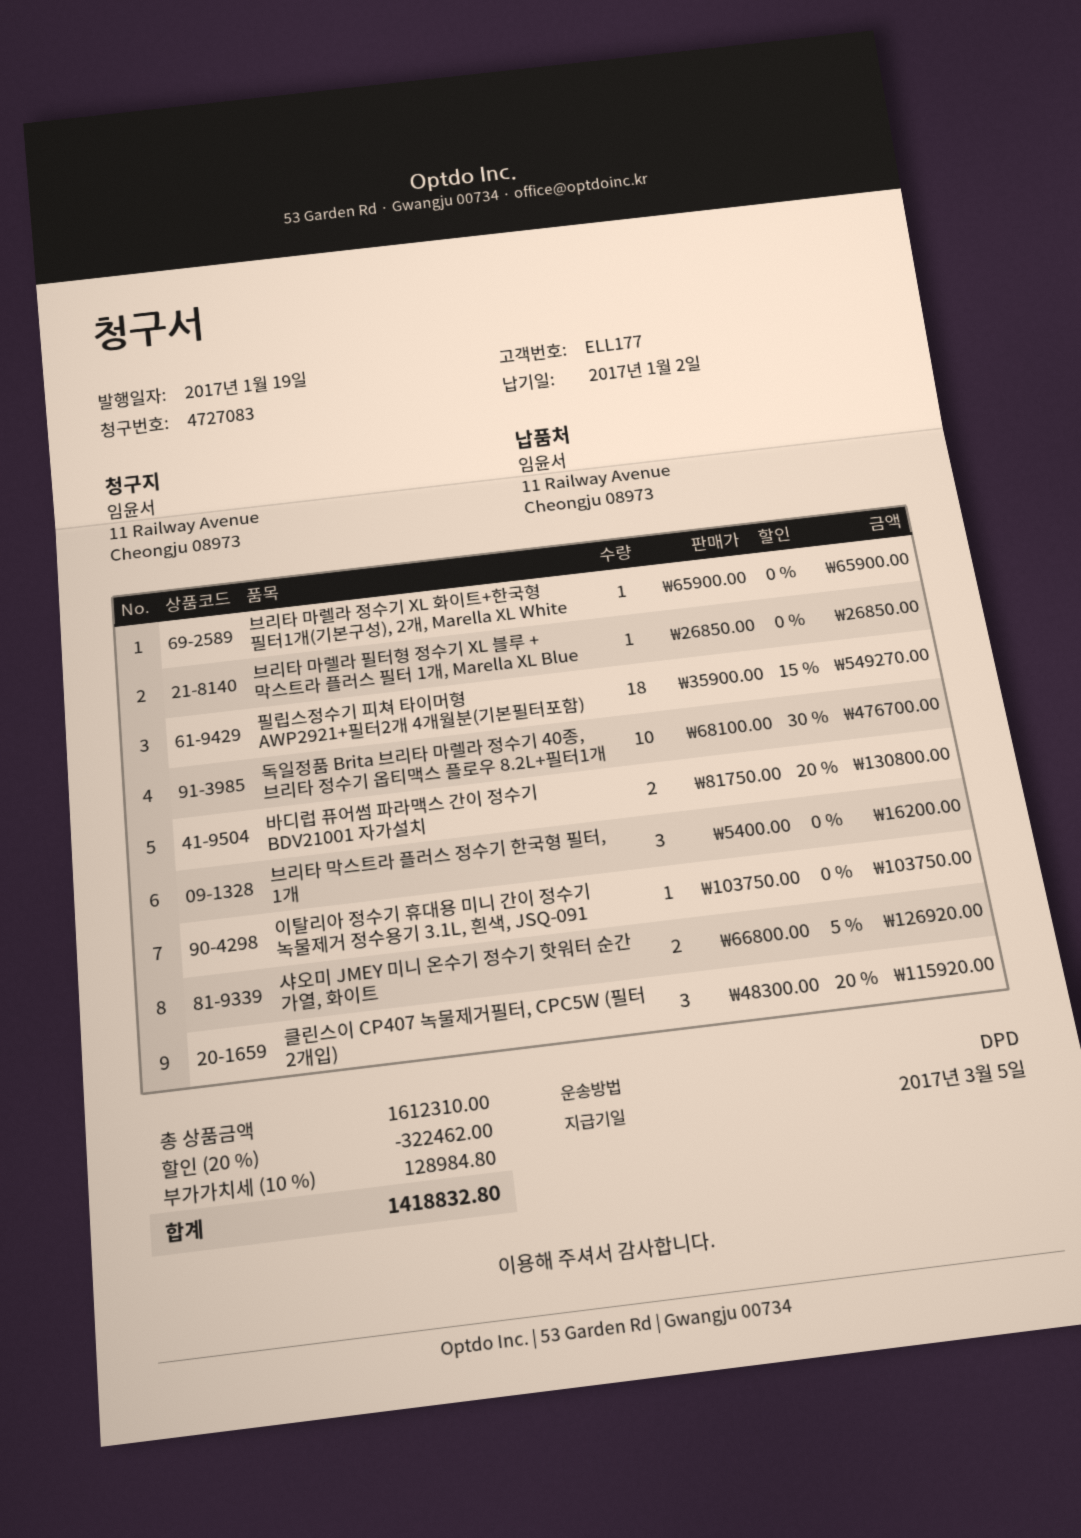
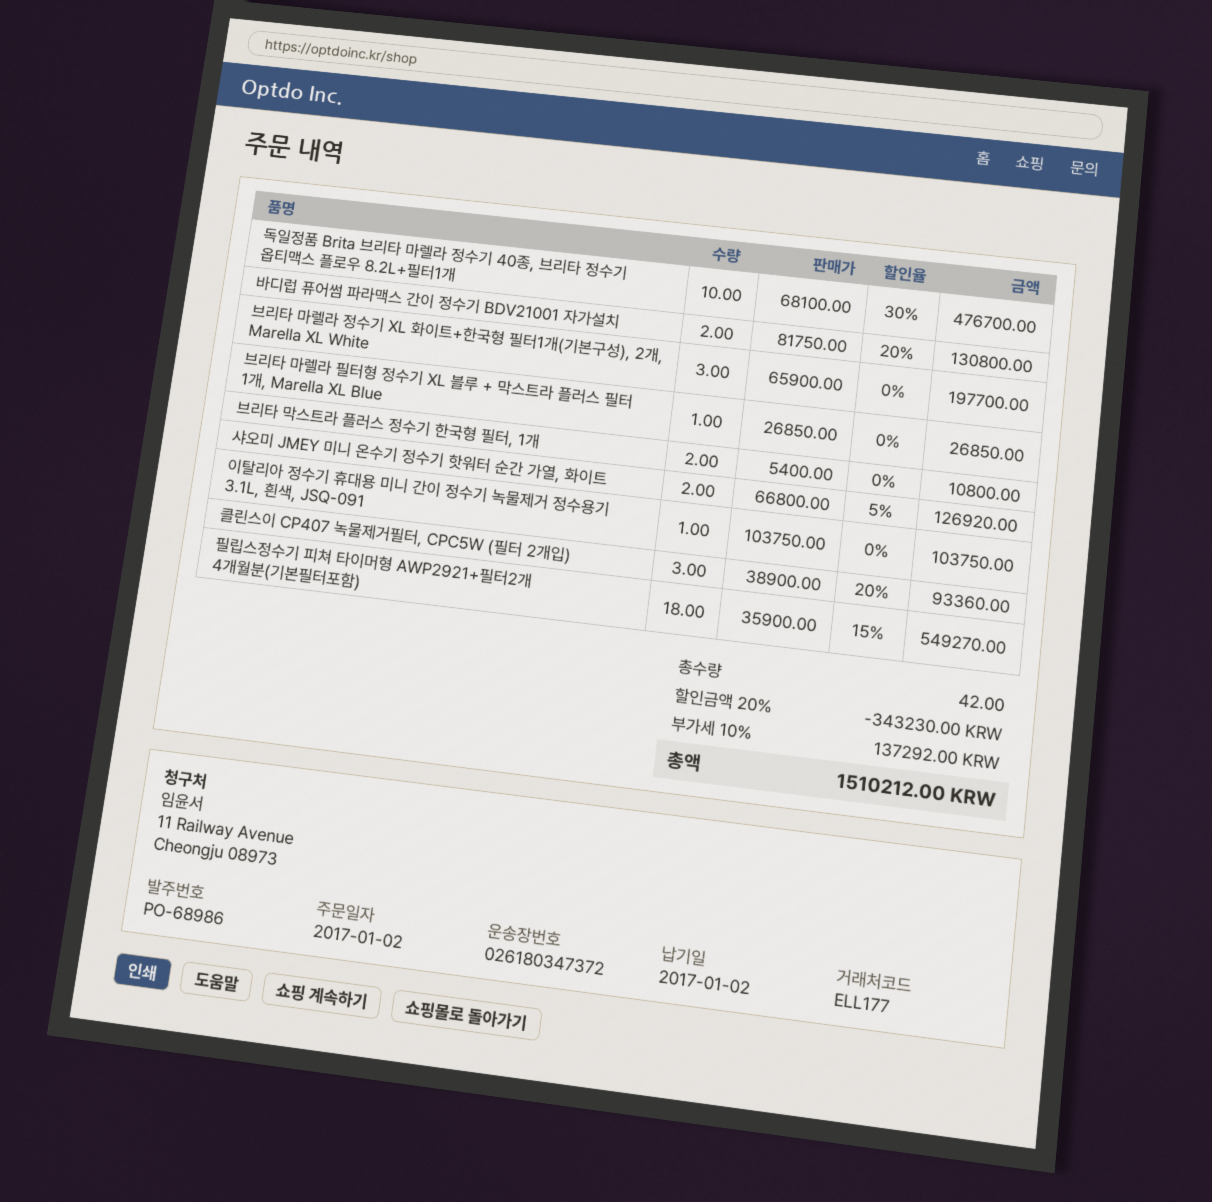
브리타 마렐라 정수기 XL 화이트+한국형 필터1개(기본구성), 2개, Marella XL White: 1 x 65900.00 = 65900.00 -> 3 x 65900.00 = 197700.00
브리타 막스트라 플러스 정수기 한국형 필터, 1개: 3 x 5400.00 = 16200.00 -> 2 x 5400.00 = 10800.00
클린스이 CP407 녹물제거필터, CPC5W (필터 2개입): 3 x 48300.00 - 20% = 115920.00 -> 3 x 38900.00 - 20% = 93360.00
discount: 20% = 322462.00 -> 20% = 343230.00
tax: 10% = 128984.80 -> 10% = 137292.00
total: 1418832.80 -> 1510212.00

